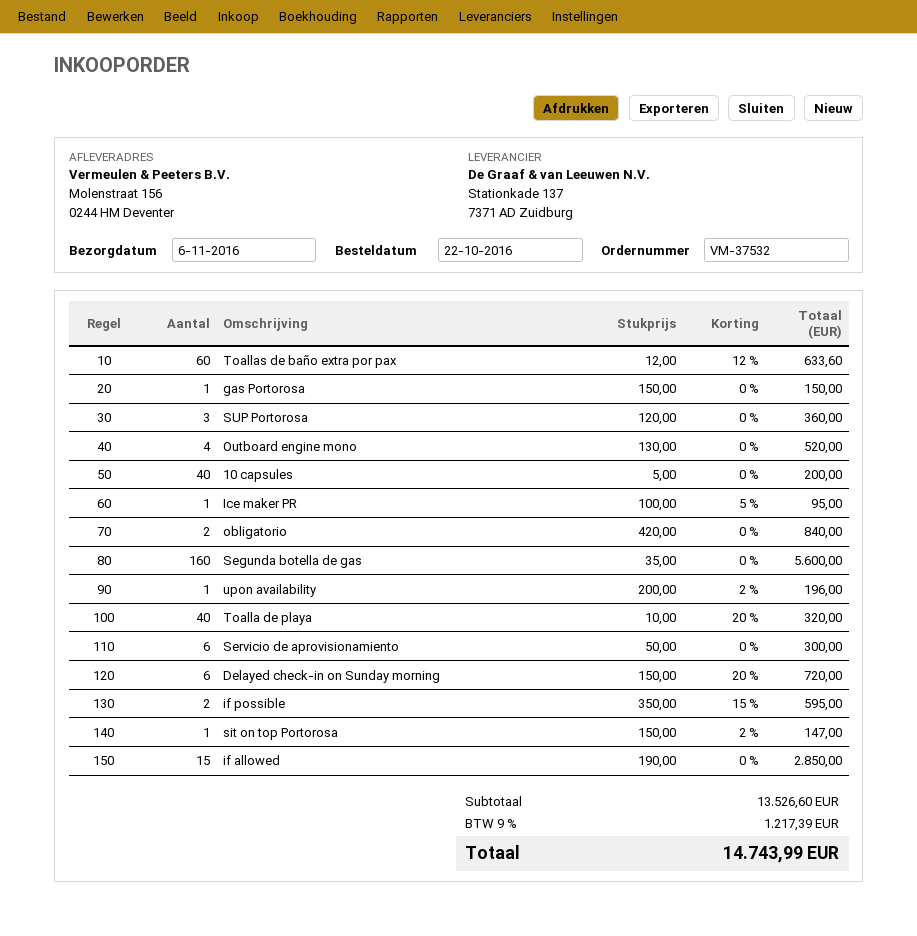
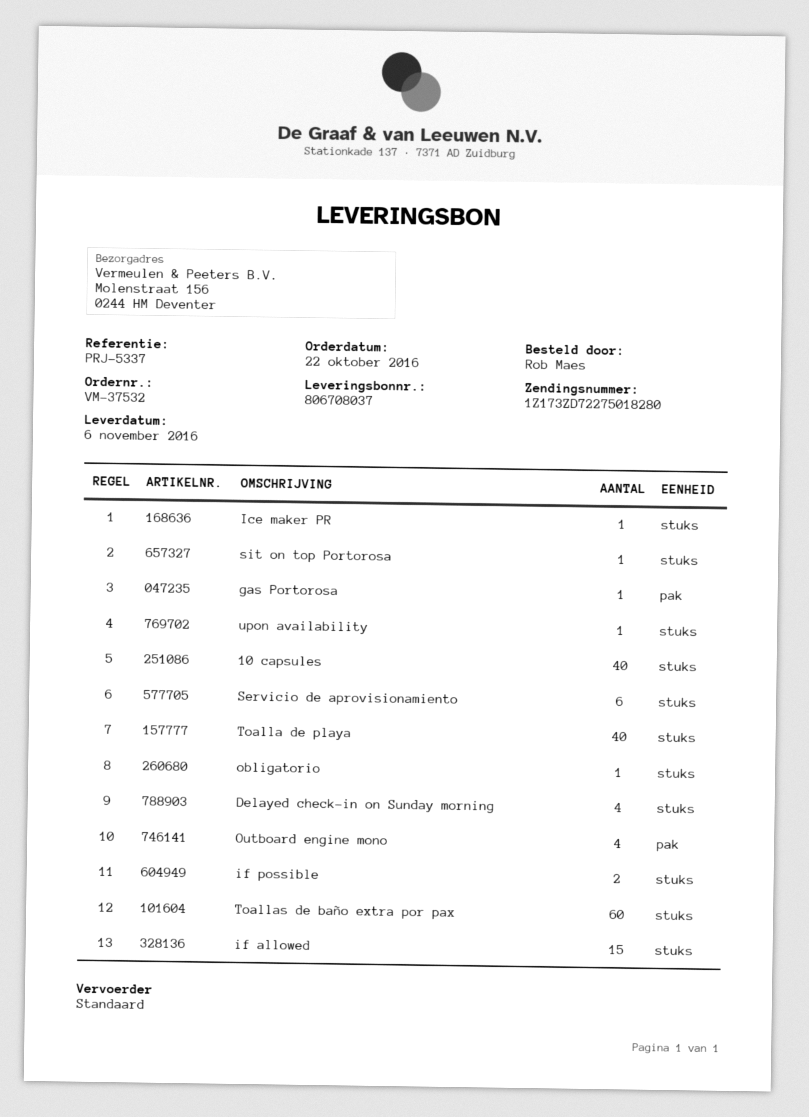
SUP Portorosa: 3 -> none
obligatorio: 2 -> 1
Segunda botella de gas: 160 -> none
Delayed check-in on Sunday morning: 6 -> 4

